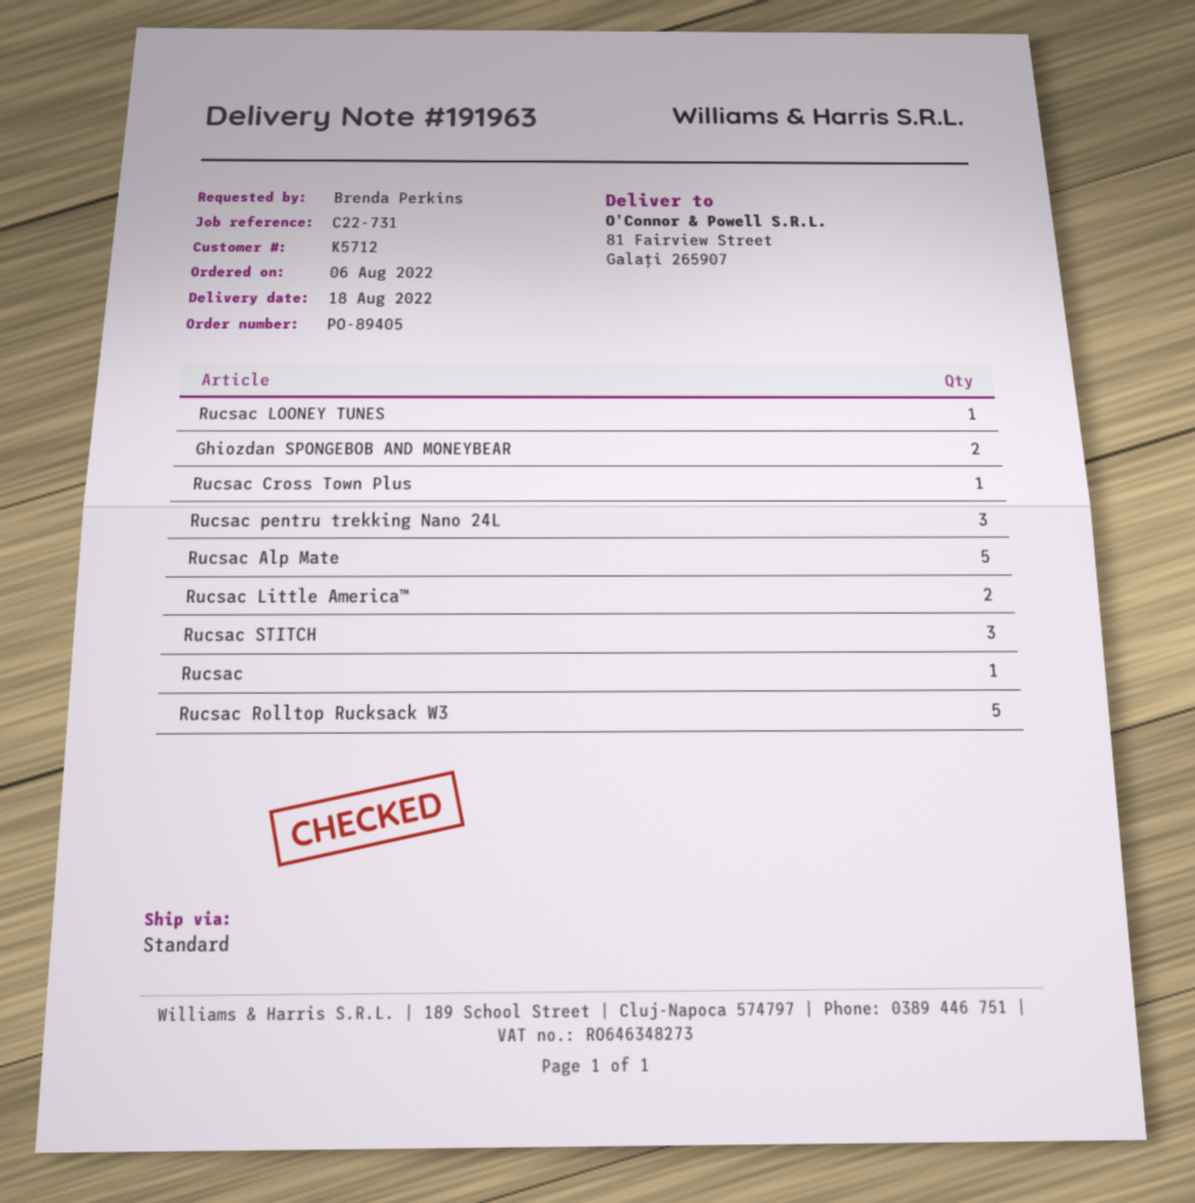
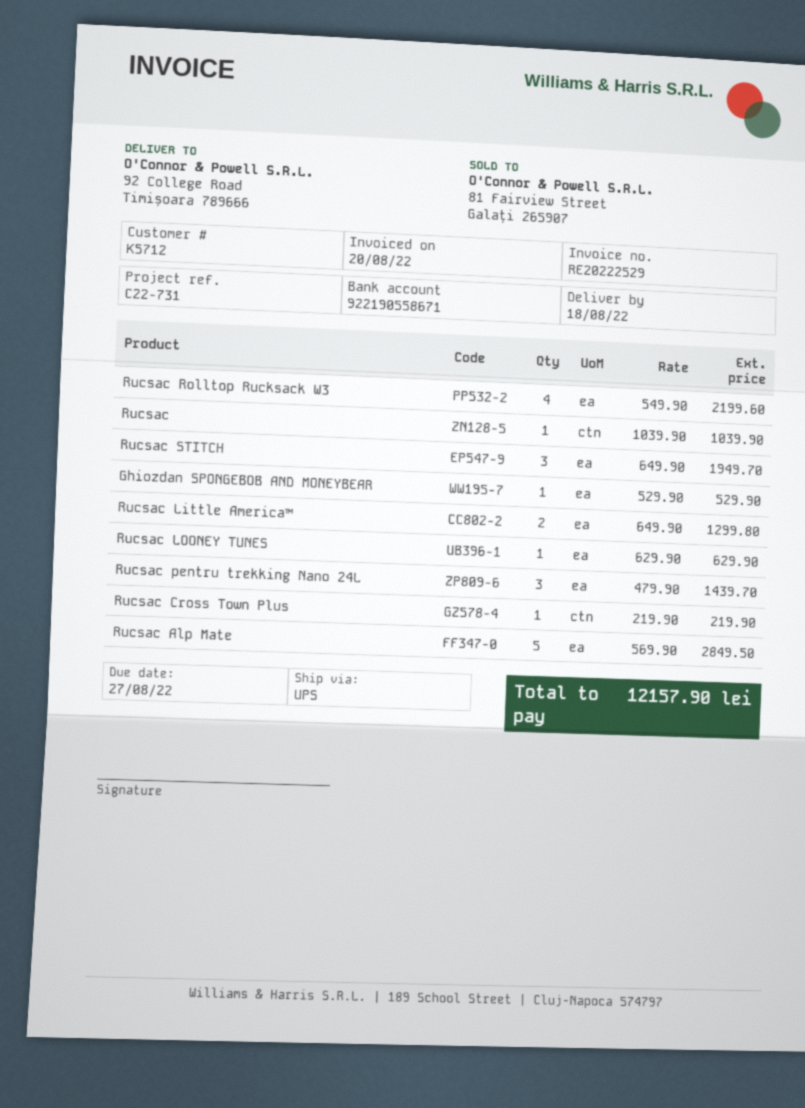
shipping method: standard -> UPS
ship to: 81 Fairview Street, Galați 265907 -> 92 College Road, Timișoara 789666
Ghiozdan SPONGEBOB AND MONEYBEAR: 2 -> 1
Rucsac Rolltop Rucksack W3: 5 -> 4

